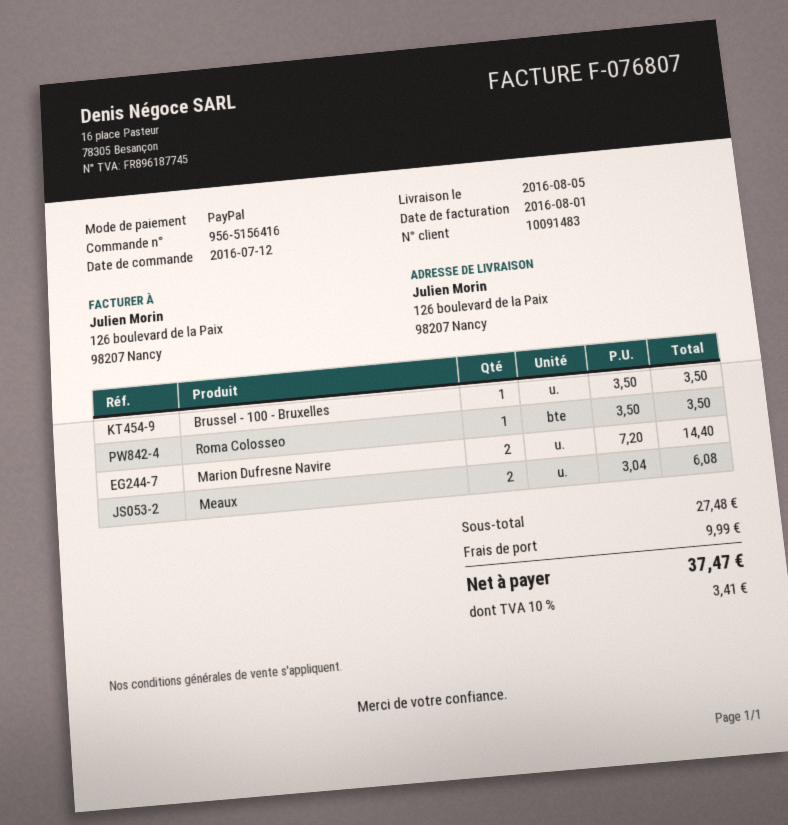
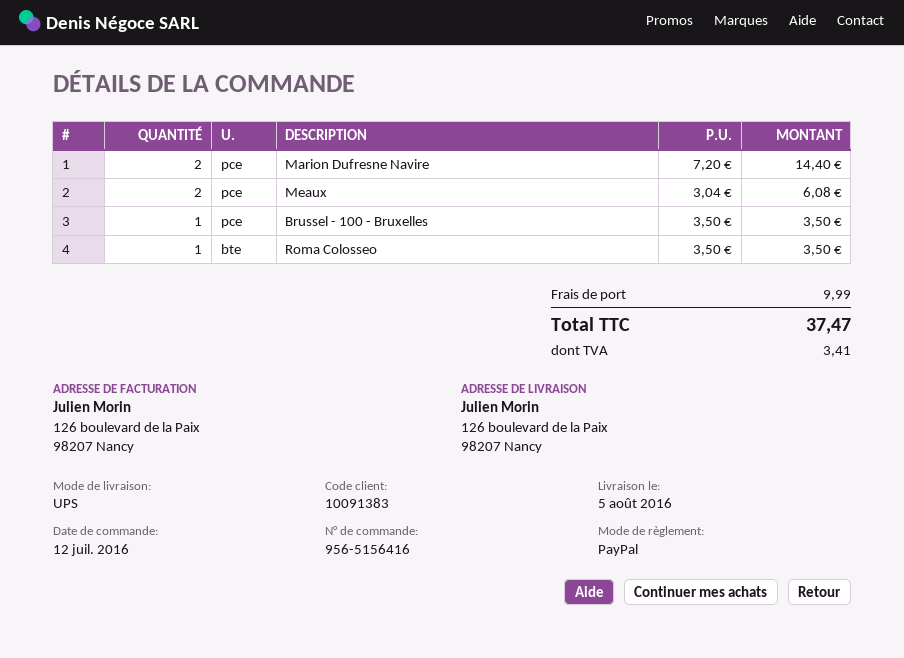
customer number: 10091483 -> 10091383

